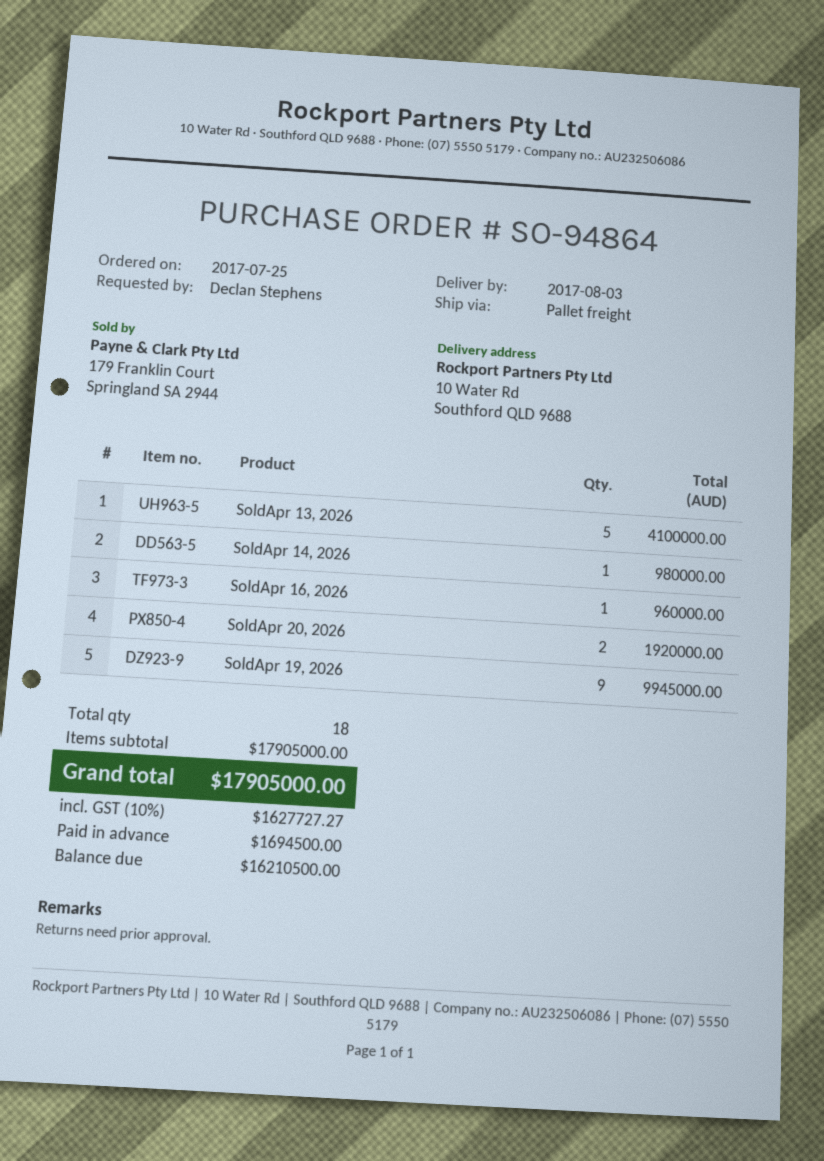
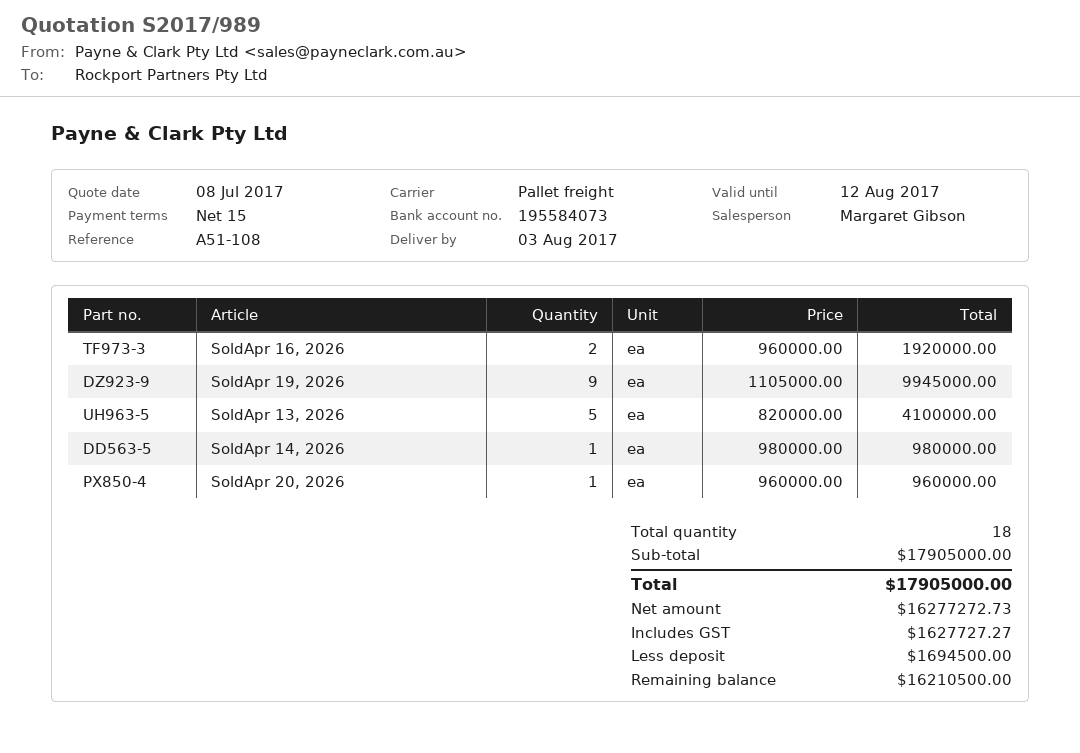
SoldApr 16, 2026: 1 for 960000.00 -> 2 for 1920000.00
SoldApr 20, 2026: 2 for 1920000.00 -> 1 for 960000.00

